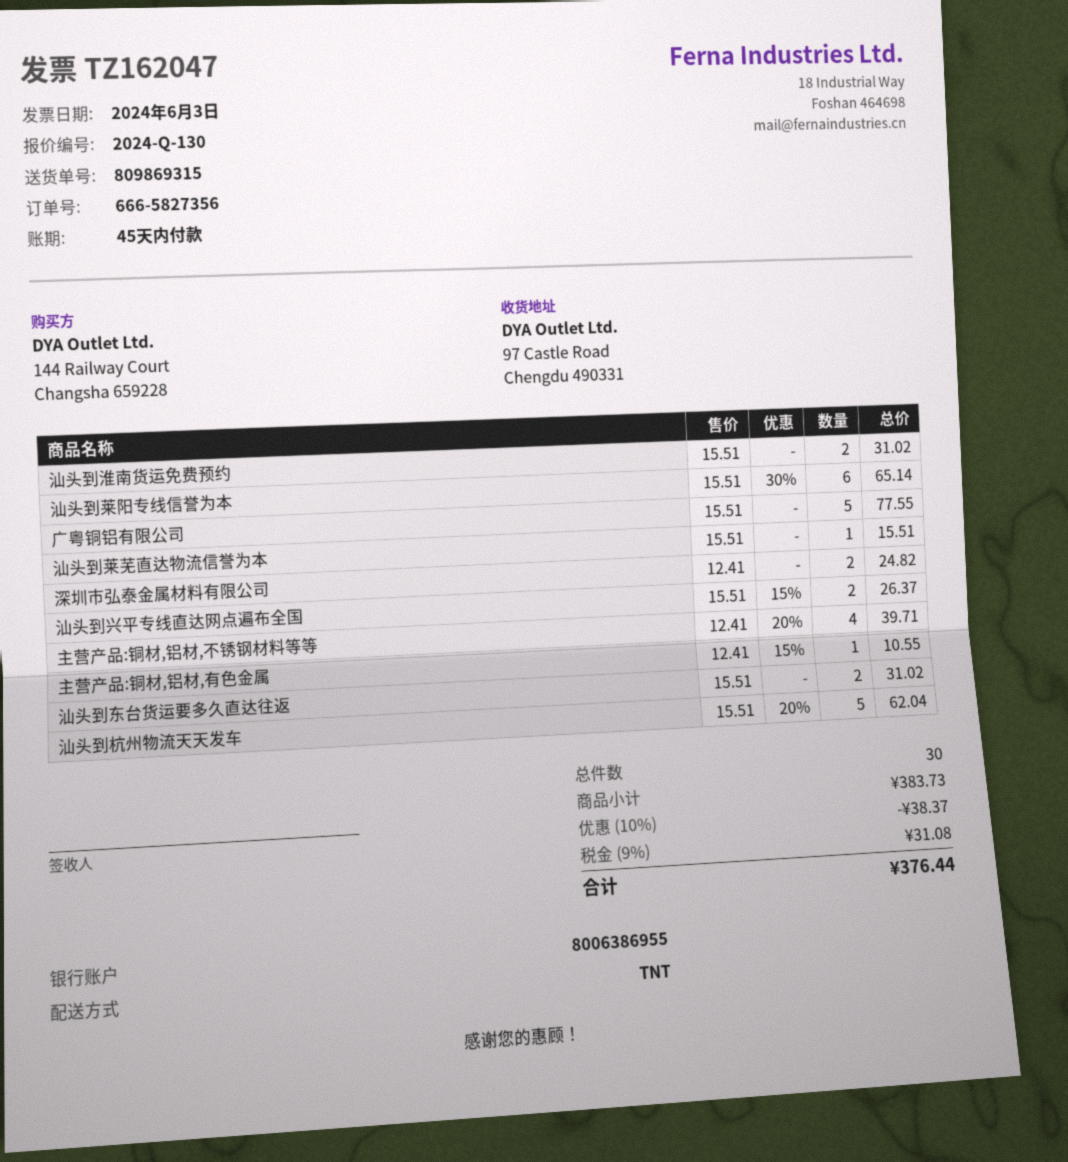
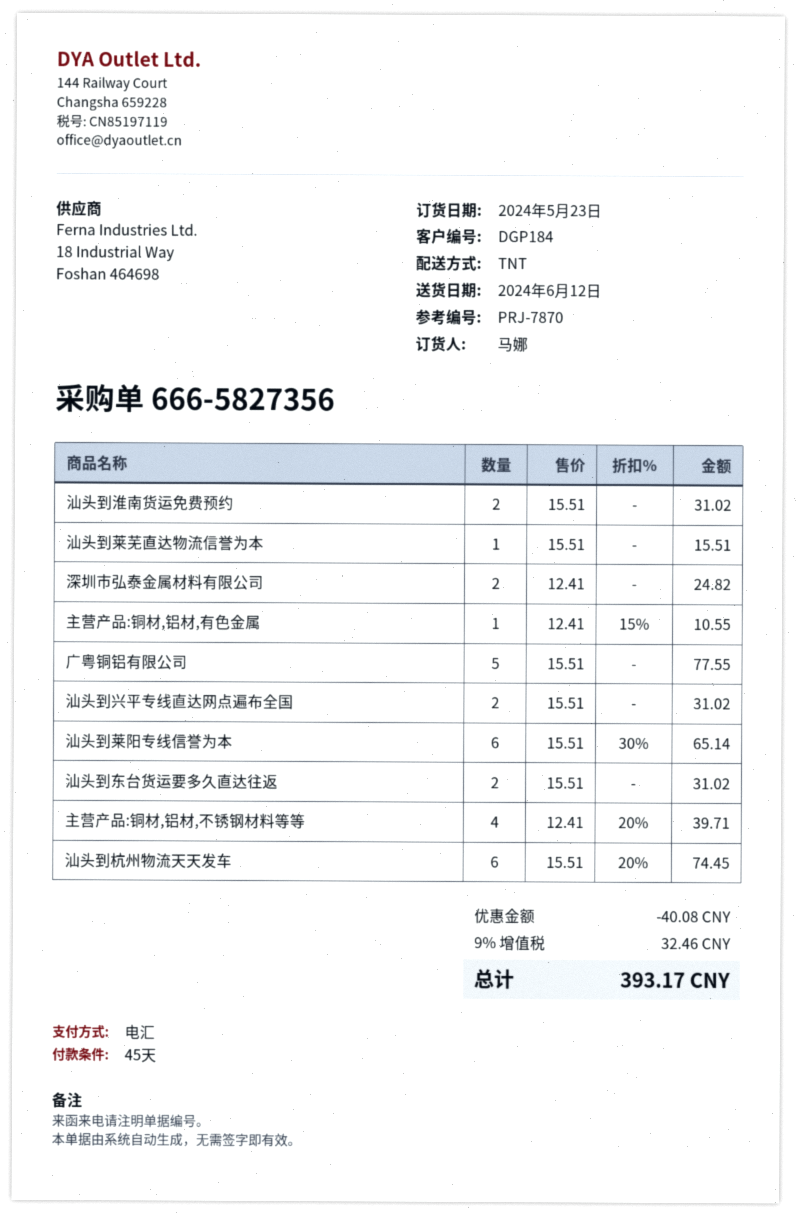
汕头到兴平专线直达网点遍布全国: 2 x 15.51 - 15% = 26.37 -> 2 x 15.51 = 31.02
汕头到杭州物流天天发车: 5 x 15.51 - 20% = 62.04 -> 6 x 15.51 - 20% = 74.45
discount: 38.37 -> 40.08
tax: 9% = 31.08 -> 9% = 32.46
total: 376.44 -> 393.17

